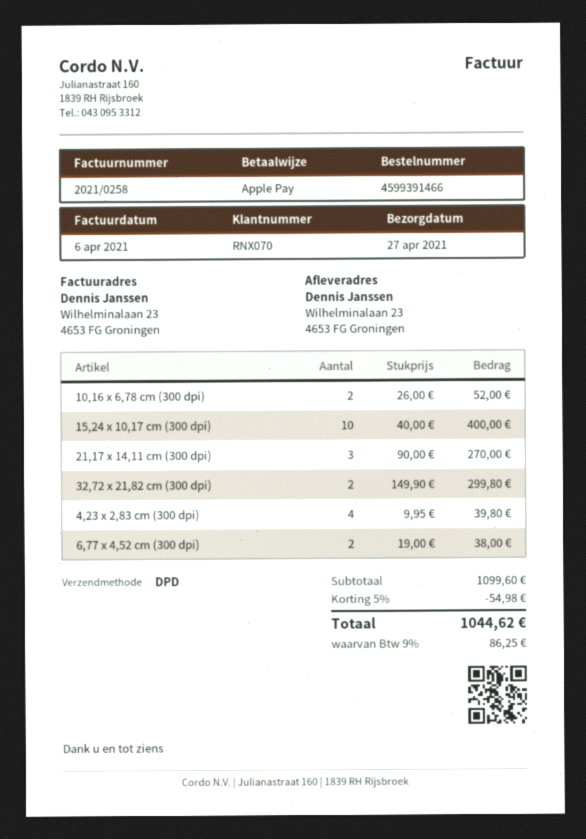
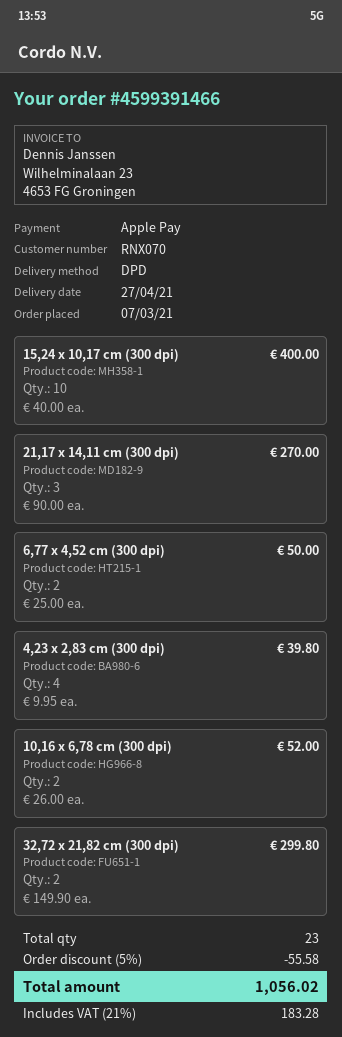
6,77 x 4,52 cm (300 dpi): 2 x 19.00 = 38.00 -> 2 x 25.00 = 50.00
discount: 5% = 54.98 -> 5% = 55.58
tax: 9% = 86.25 -> 21% = 183.28
total: 1044.62 -> 1056.02

